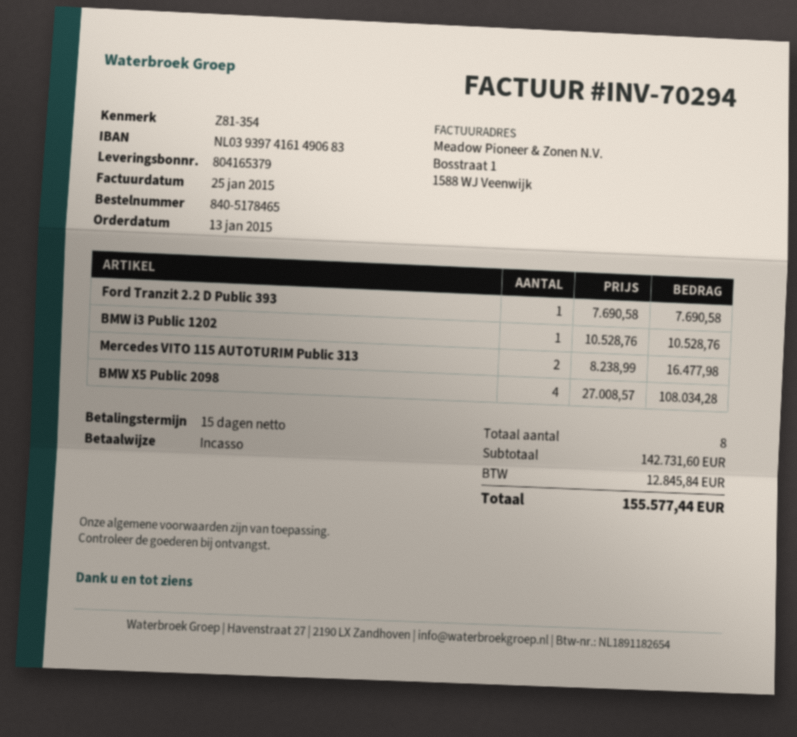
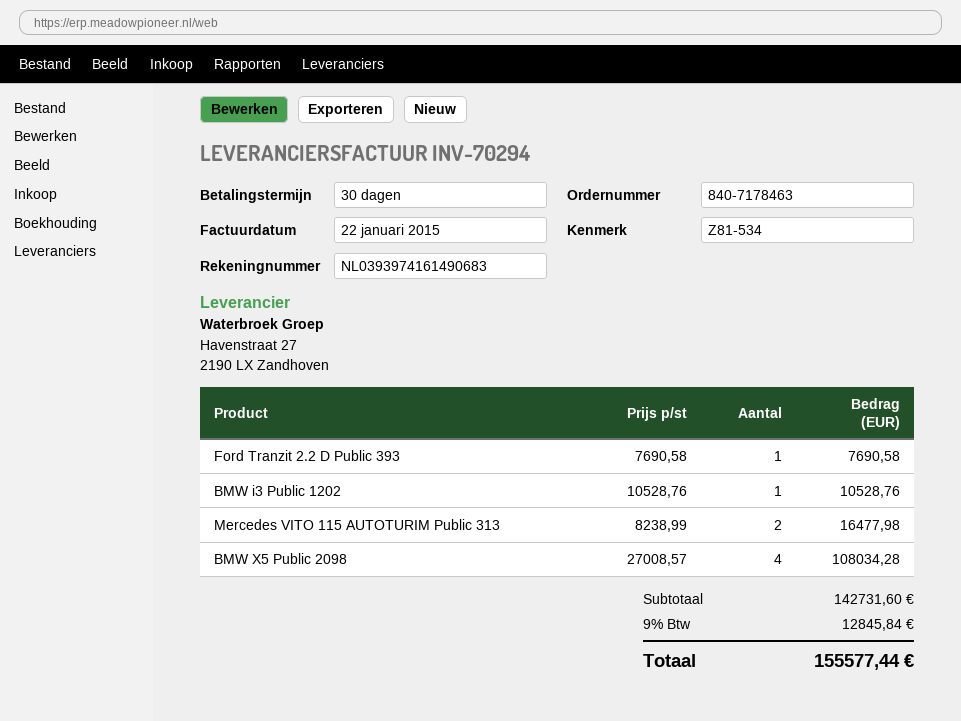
order number: 840-5178465 -> 840-7178463
invoice date: 2015-01-25 -> 2015-01-22
payment terms: 15 days -> 30 days
reference: Z81-354 -> Z81-534

